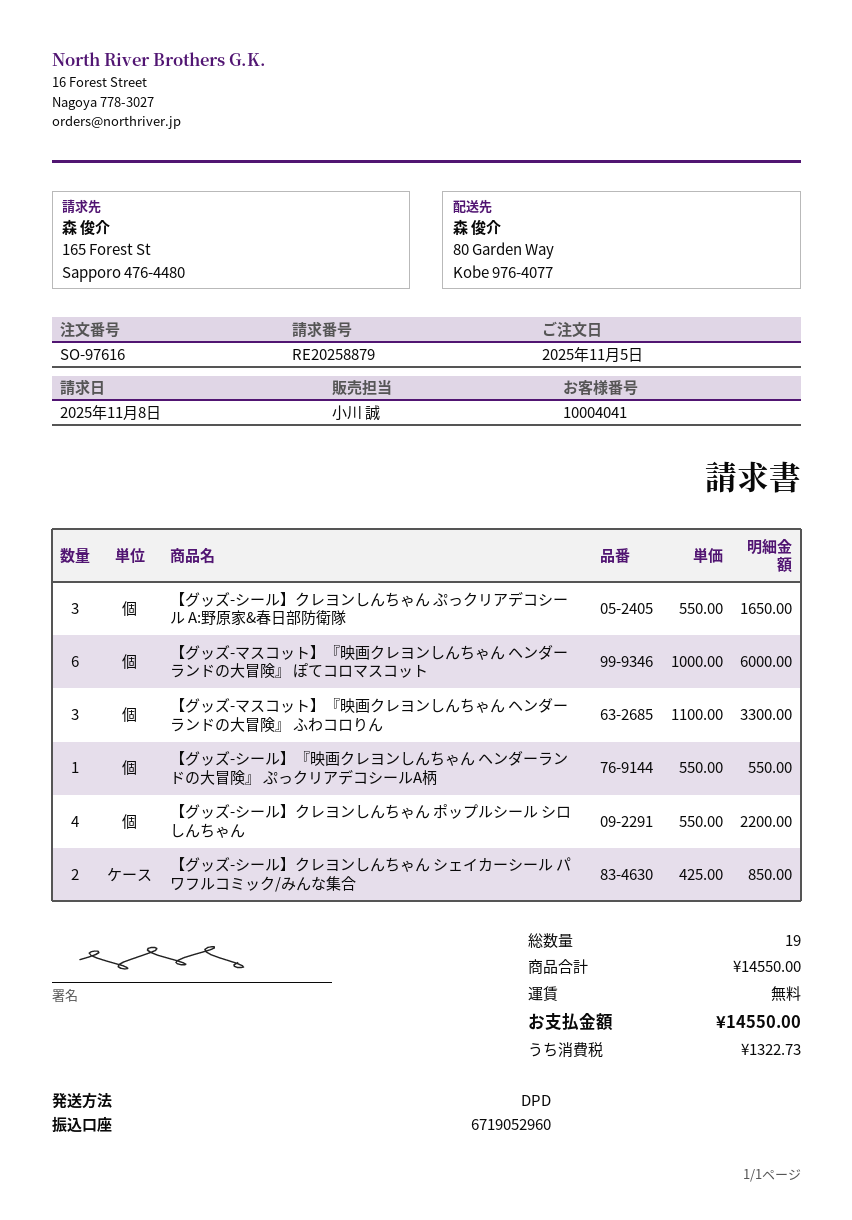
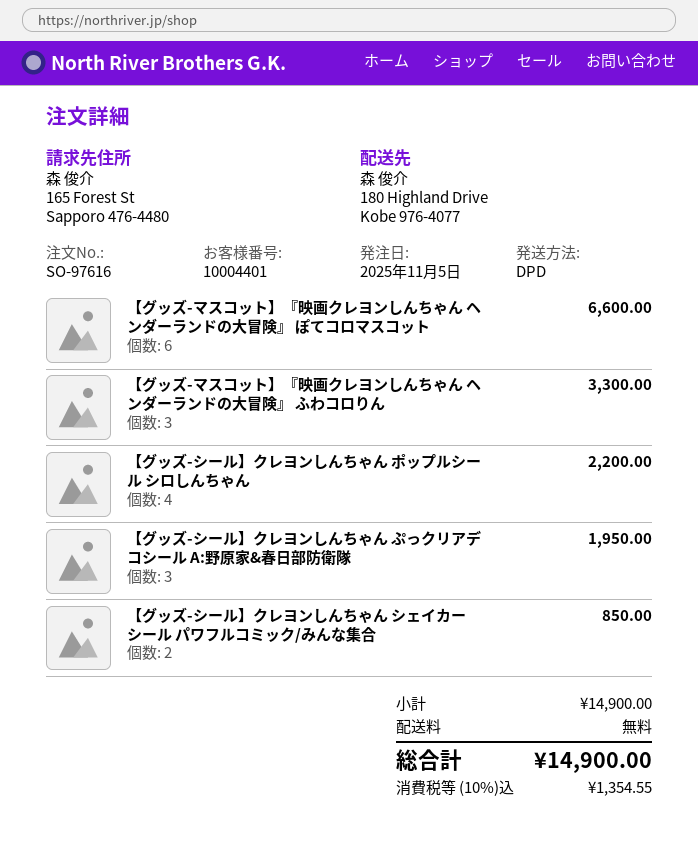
customer number: 10004041 -> 10004401
ship to: 80 Garden Way, Kobe 976-4077 -> 180 Highland Drive, Kobe 976-4077
【グッズ-シール】クレヨンしんちゃん ぷっクリアデコシール A:野原家&春日部防衛隊: 3 for 1650.00 -> 3 for 1950.00
【グッズ-マスコット】『映画クレヨンしんちゃん ヘンダーランドの大冒険』 ぽてコロマスコット: 6 for 6000.00 -> 6 for 6600.00
【グッズ-シール】『映画クレヨンしんちゃん ヘンダーランドの大冒険』 ぷっクリアデコシールA柄: 1 for 550.00 -> none
subtotal: 14550.00 -> 14900.00
tax: 1322.73 -> 1354.55
total: 14550.00 -> 14900.00

